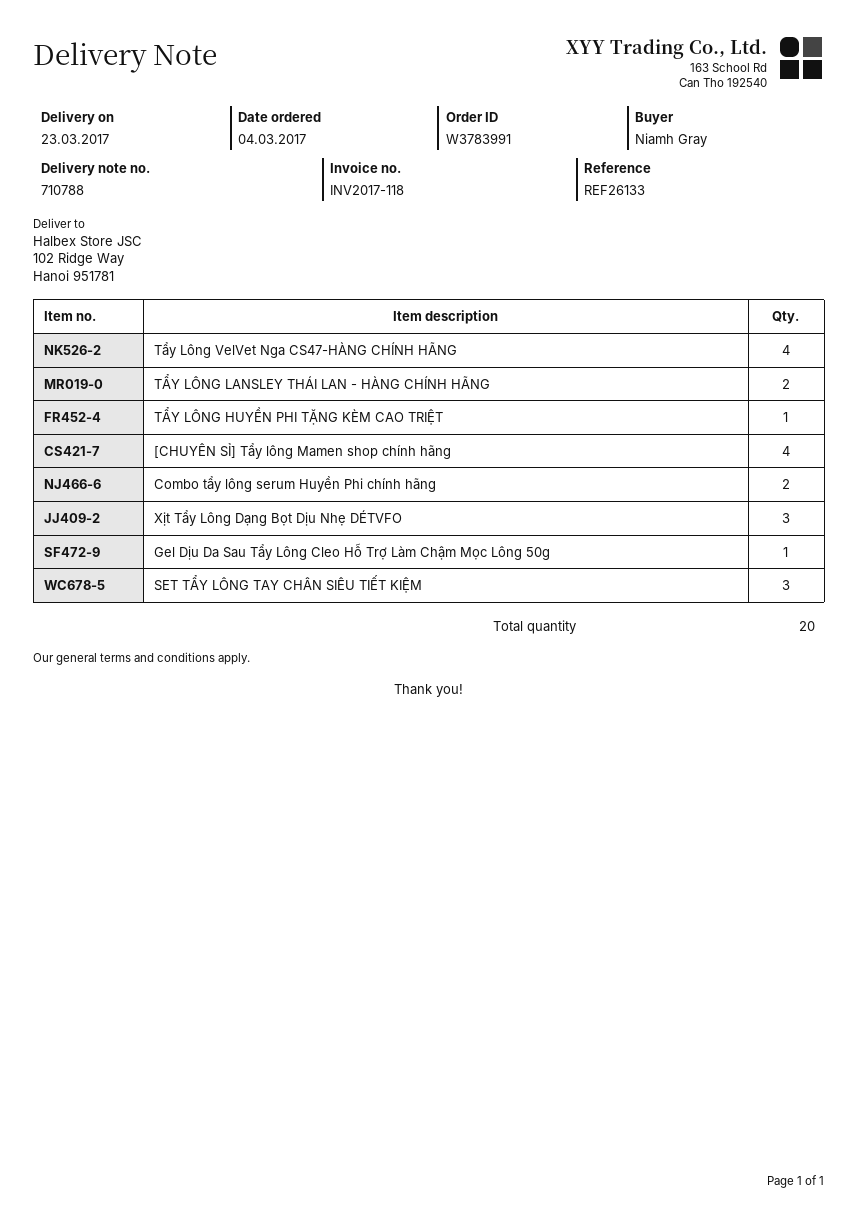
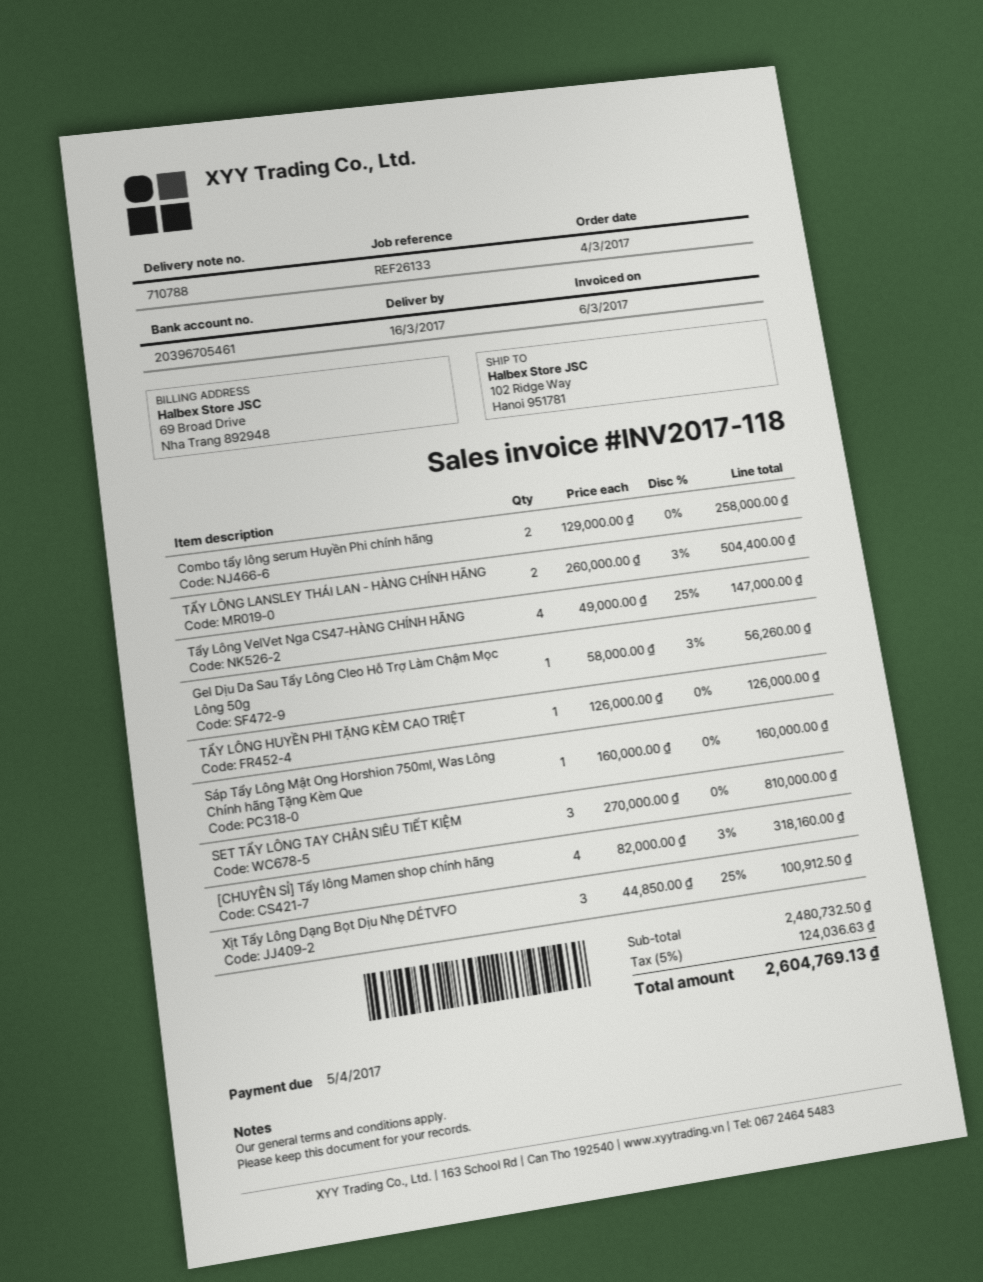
delivery date: 2017-03-23 -> 2017-03-16
Sáp Tẩy Lông Mật Ong Horshion 750ml, Was Lông Chính hãng Tặng Kèm Que: none -> 1

